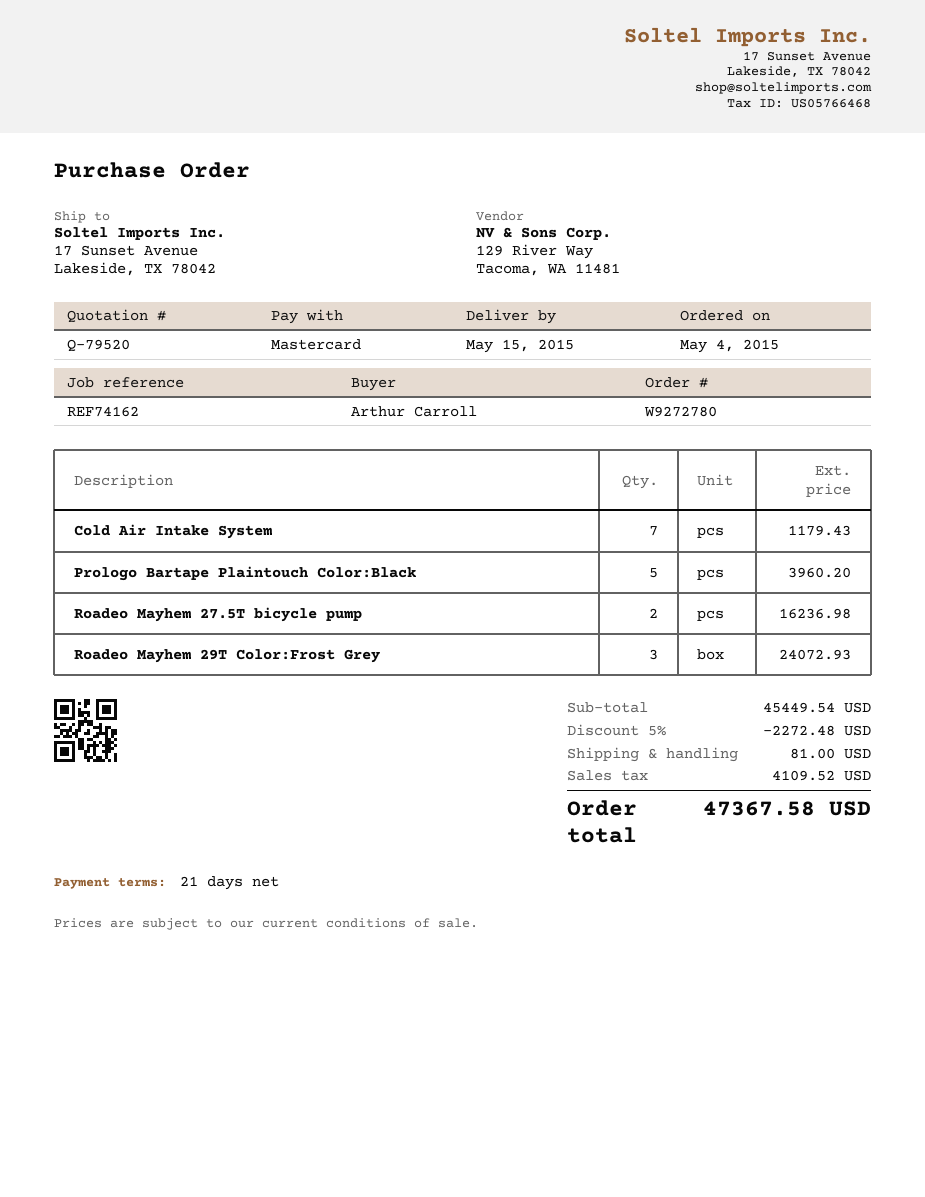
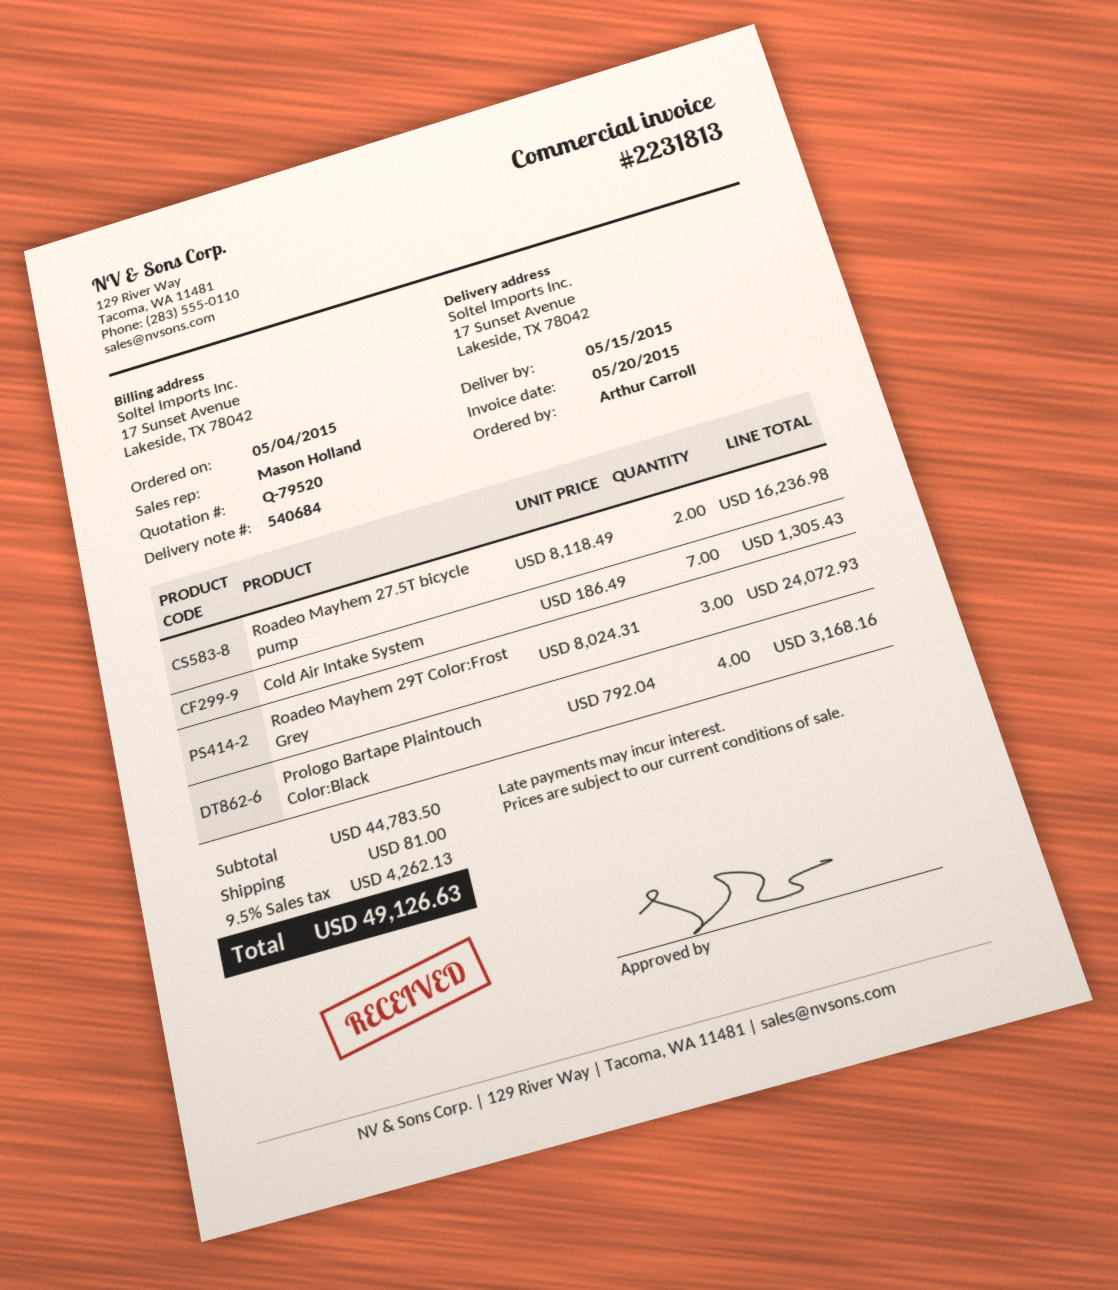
Cold Air Intake System: 7 for 1179.43 -> 7 for 1305.43
Prologo Bartape Plaintouch Color:Black: 5 for 3960.20 -> 4 for 3168.16
subtotal: 45449.54 -> 44783.50
discount: 5% = 2272.48 -> none
tax: 4109.52 -> 4262.13
total: 47367.58 -> 49126.63

